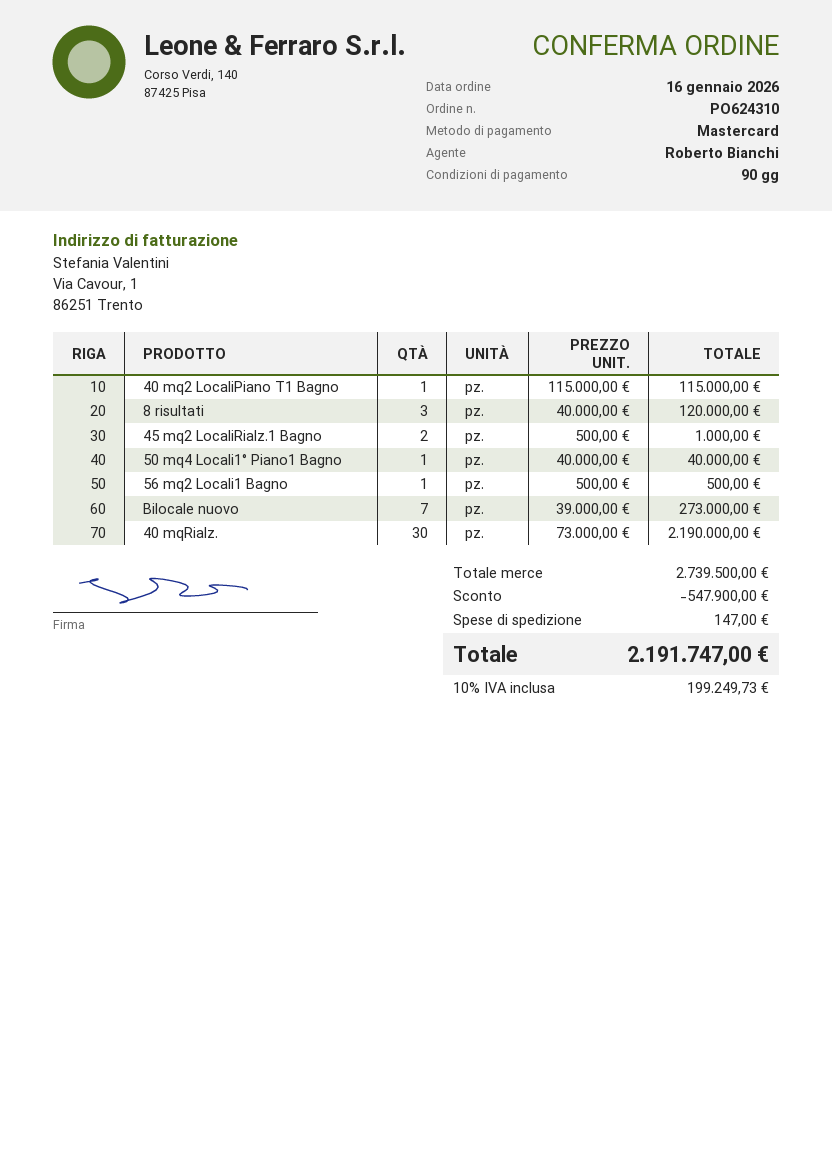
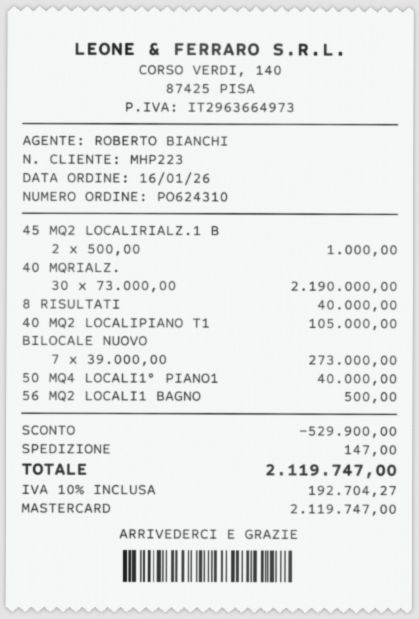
40 mq2 LocaliPiano T1 Bagno: 1 x 115000.00 = 115000.00 -> 1 x 105000.00 = 105000.00
8 risultati: 3 x 40000.00 = 120000.00 -> 1 x 40000.00 = 40000.00
discount: 547900.00 -> 529900.00
tax: 10% = 199249.73 -> 10% = 192704.27
total: 2191747.00 -> 2119747.00

